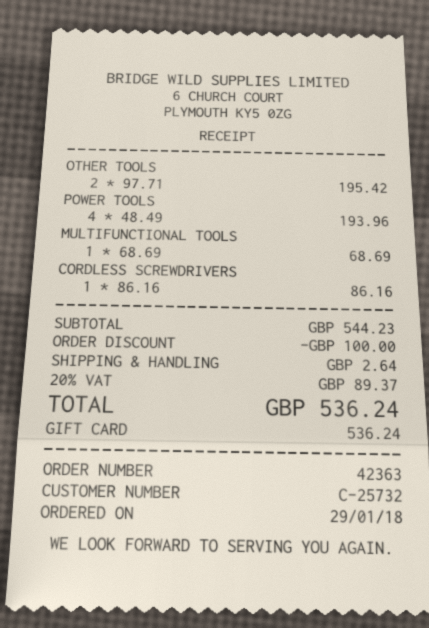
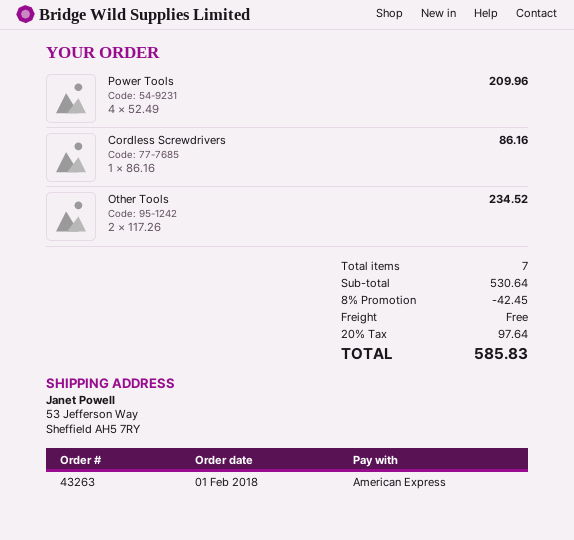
order number: 42363 -> 43263
order date: 2018-01-29 -> 2018-02-01
payment method: gift card -> American Express
OTHER TOOLS: 2 x 97.71 = 195.42 -> 2 x 117.26 = 234.52
POWER TOOLS: 4 x 48.49 = 193.96 -> 4 x 52.49 = 209.96
MULTIFUNCTIONAL TOOLS: 1 x 68.69 = 68.69 -> none
subtotal: 544.23 -> 530.64
discount: 100.00 -> 42.45
shipping: 2.64 -> 0.00
tax: 20% = 89.37 -> 20% = 97.64
total: 536.24 -> 585.83

